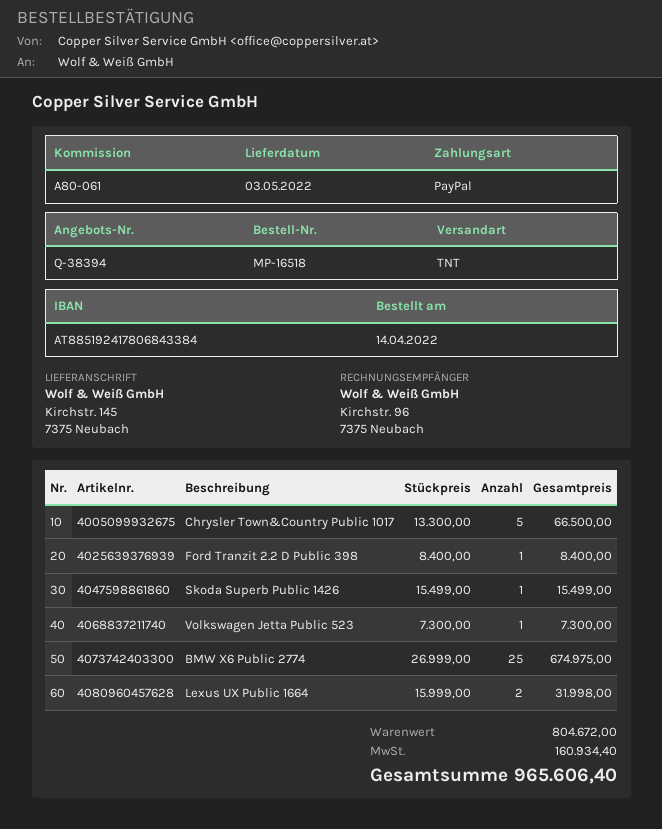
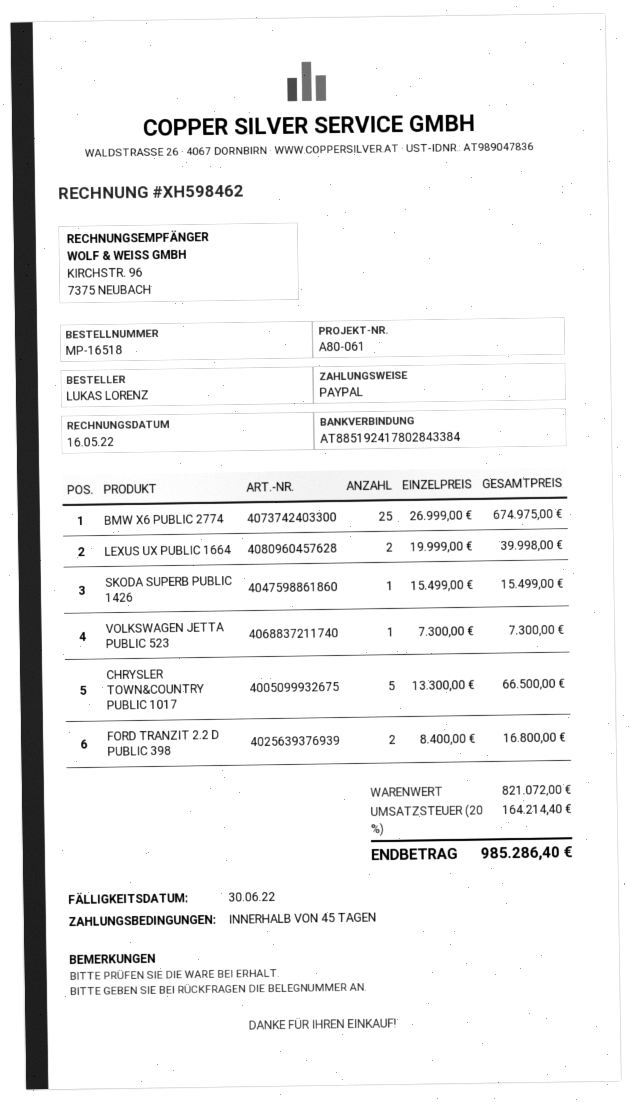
bank account: AT885192417806843384 -> AT885192417802843384
Ford Tranzit 2.2 D Public 398: 1 x 8400.00 = 8400.00 -> 2 x 8400.00 = 16800.00
Lexus UX Public 1664: 2 x 15999.00 = 31998.00 -> 2 x 19999.00 = 39998.00
subtotal: 804672.00 -> 821072.00
tax: 160934.40 -> 164214.40
total: 965606.40 -> 985286.40

